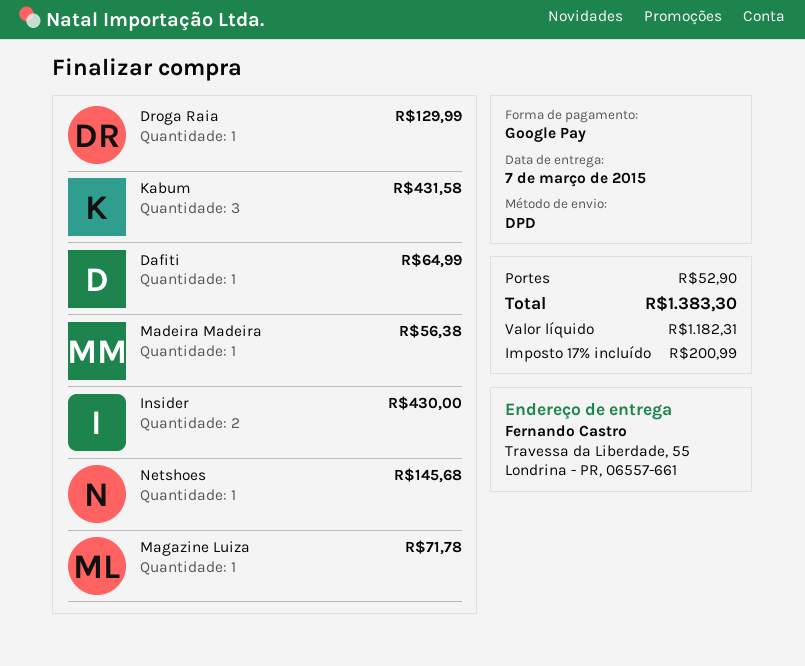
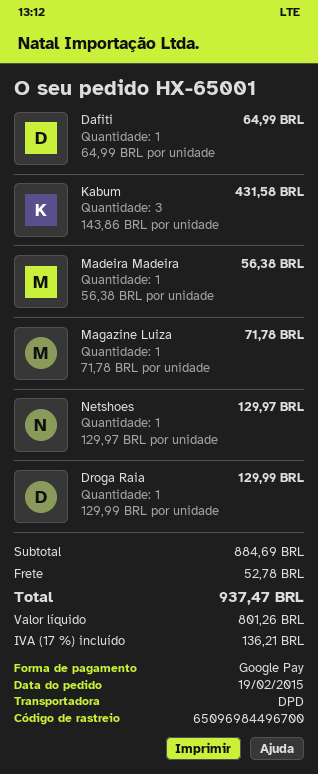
Insider: 2 for 430.00 -> none
Netshoes: 1 for 145.68 -> 1 for 129.97
shipping: 52.90 -> 52.78
net: 1182.31 -> 801.26
tax: 17% = 200.99 -> 17% = 136.21
total: 1383.30 -> 937.47

